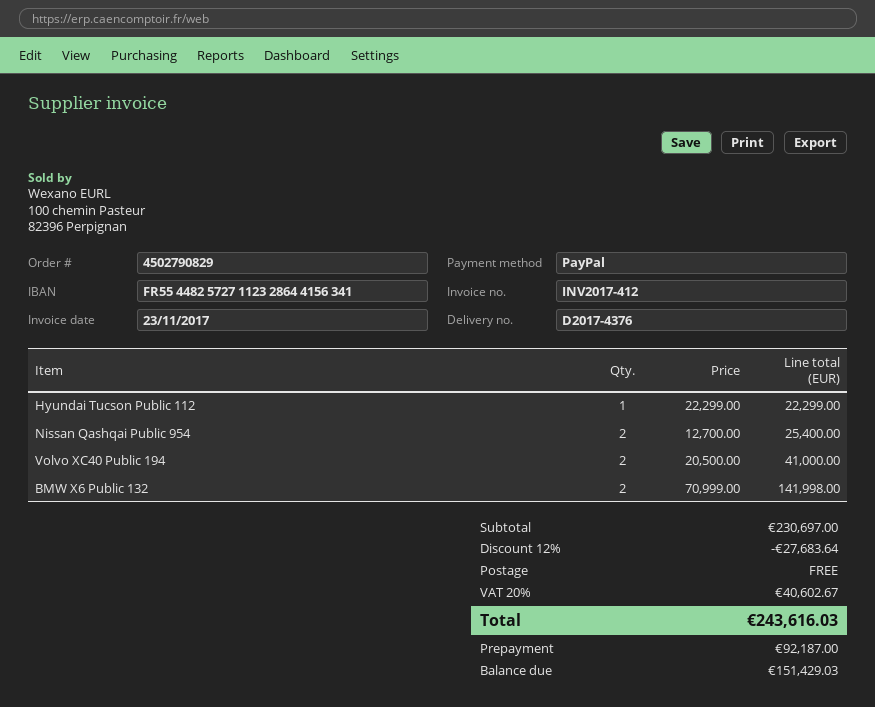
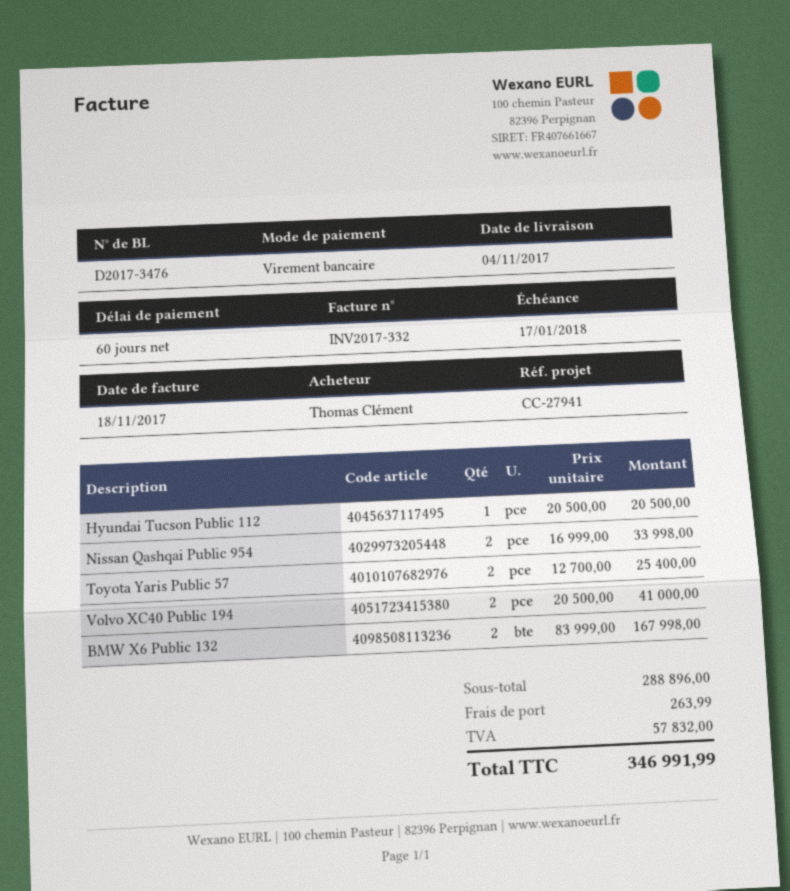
delivery note number: D2017-4376 -> D2017-3476
invoice number: INV2017-412 -> INV2017-332
invoice date: 2017-11-23 -> 2017-11-18
payment method: PayPal -> bank transfer
Hyundai Tucson Public 112: 1 x 22299.00 = 22299.00 -> 1 x 20500.00 = 20500.00
Nissan Qashqai Public 954: 2 x 12700.00 = 25400.00 -> 2 x 16999.00 = 33998.00
BMW X6 Public 132: 2 x 70999.00 = 141998.00 -> 2 x 83999.00 = 167998.00
Toyota Yaris Public 57: none -> 2 x 12700.00 = 25400.00
subtotal: 230697.00 -> 288896.00
discount: 12% = 27683.64 -> none
shipping: 0.00 -> 263.99
tax: 40602.67 -> 57832.00
total: 243616.03 -> 346991.99

